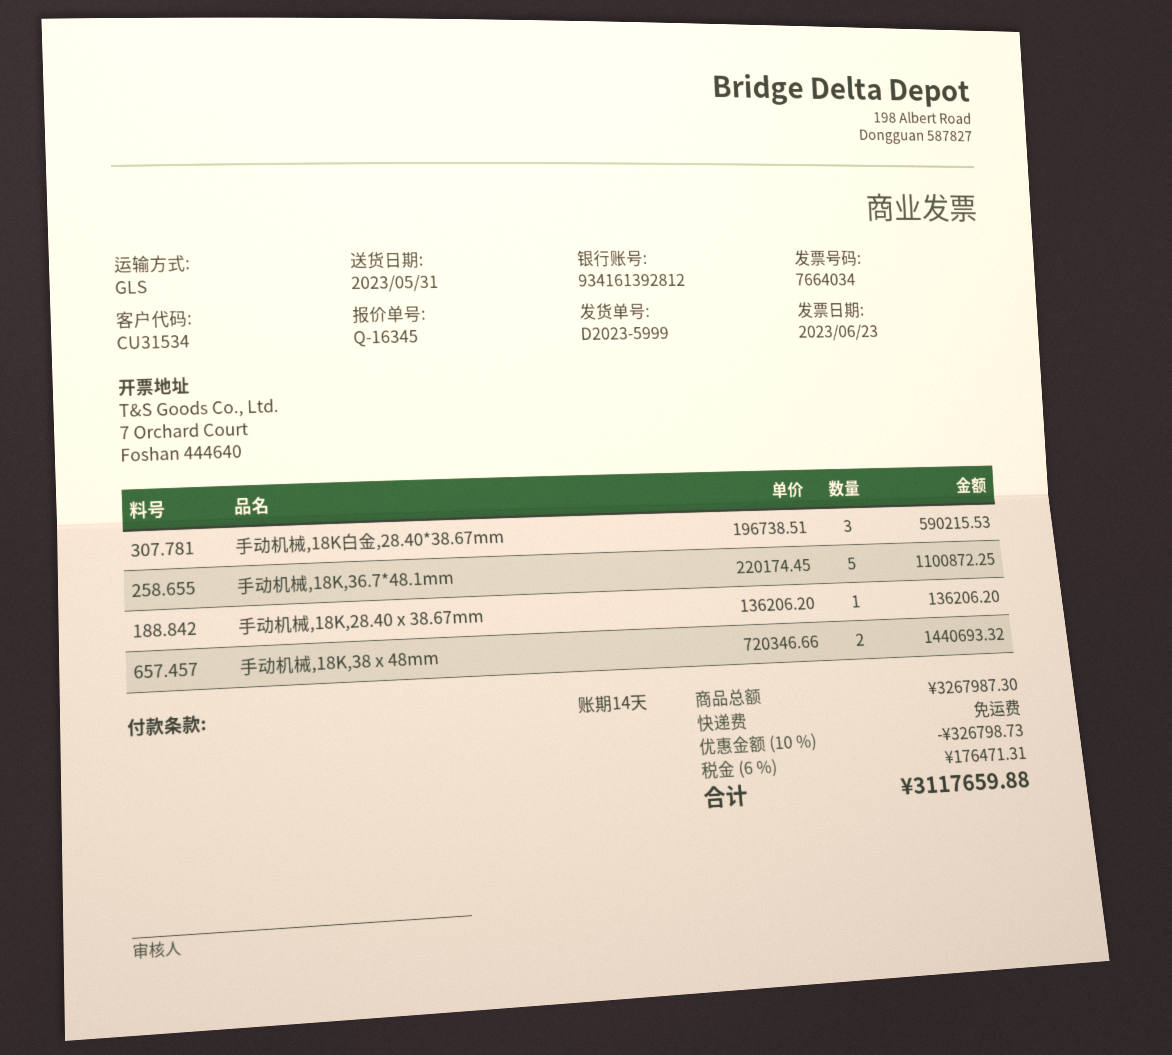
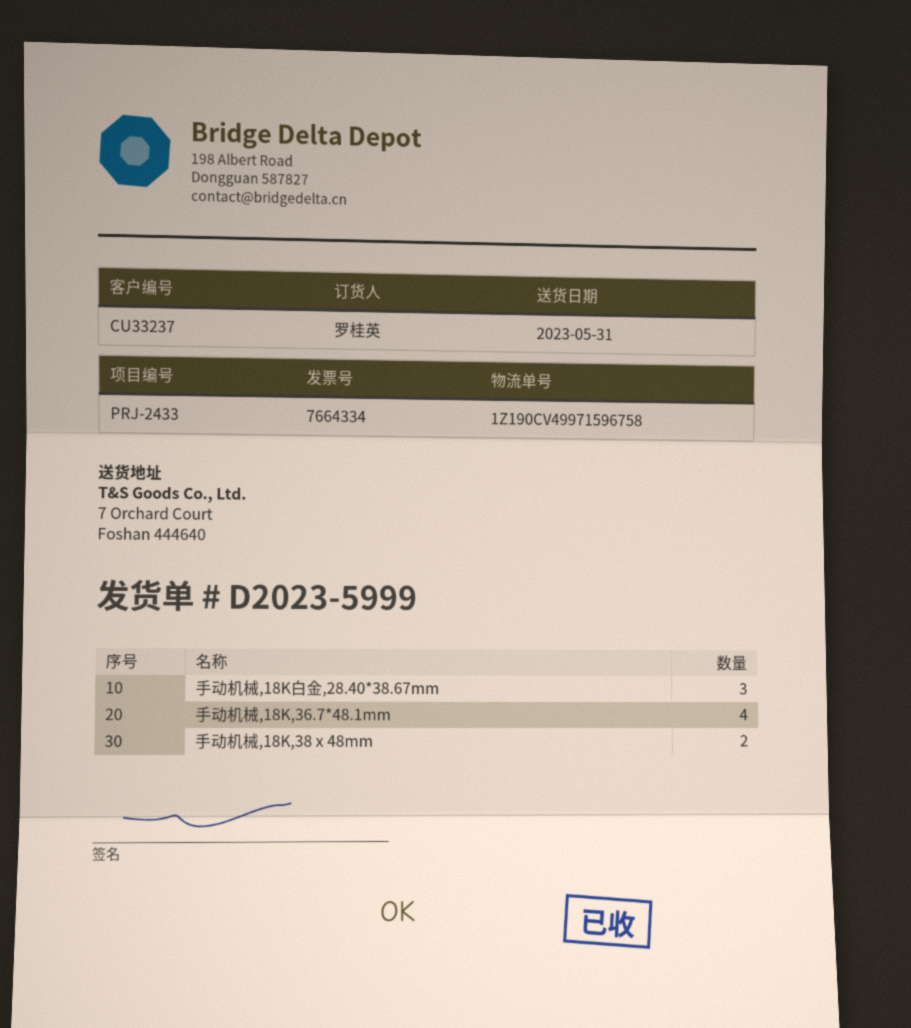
invoice number: 7664034 -> 7664334
customer number: CU31534 -> CU33237
手动机械,18K,36.7*48.1mm: 5 -> 4
手动机械,18K,28.40 x 38.67mm: 1 -> none

